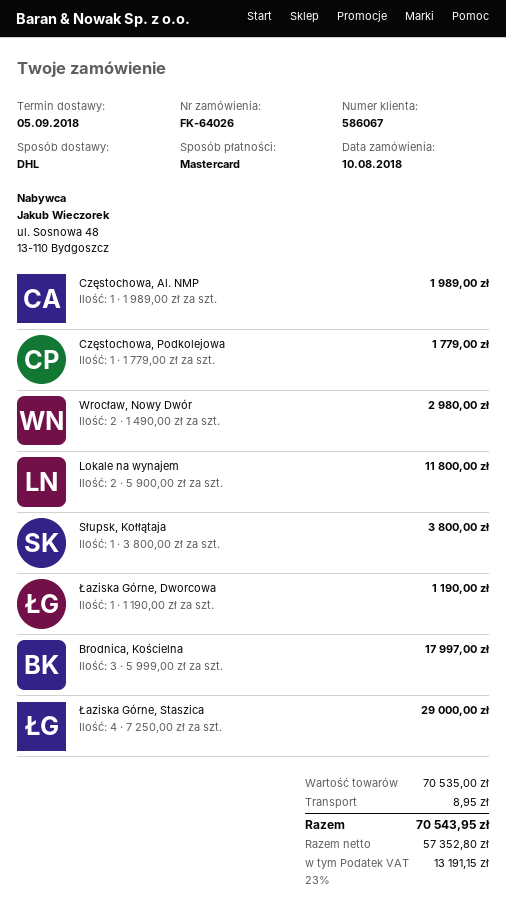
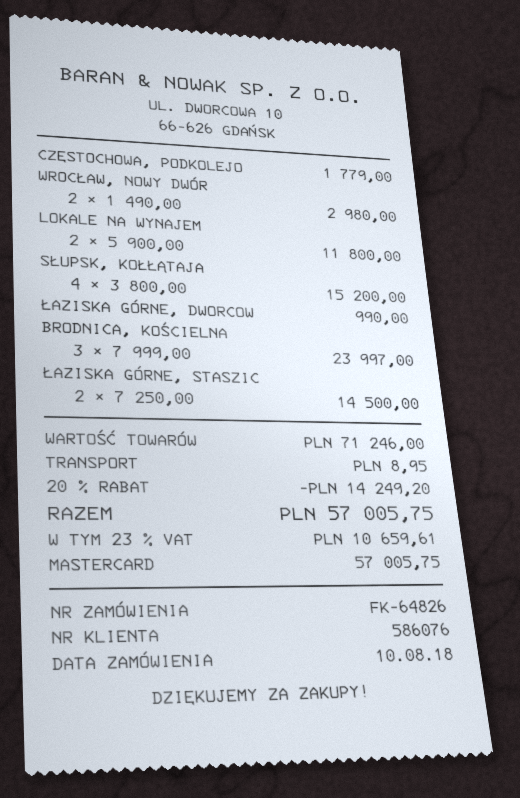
order number: FK-64026 -> FK-64826
customer number: 586067 -> 586076
Częstochowa, Al. NMP: 1 x 1989.00 = 1989.00 -> none
Słupsk, Kołłątaja: 1 x 3800.00 = 3800.00 -> 4 x 3800.00 = 15200.00
Łaziska Górne, Dworcowa: 1 x 1190.00 = 1190.00 -> 1 x 990.00 = 990.00
Brodnica, Kościelna: 3 x 5999.00 = 17997.00 -> 3 x 7999.00 = 23997.00
Łaziska Górne, Staszica: 4 x 7250.00 = 29000.00 -> 2 x 7250.00 = 14500.00
subtotal: 70535.00 -> 71246.00
discount: none -> 20% = 14249.20
tax: 23% = 13191.15 -> 23% = 10659.61
total: 70543.95 -> 57005.75

